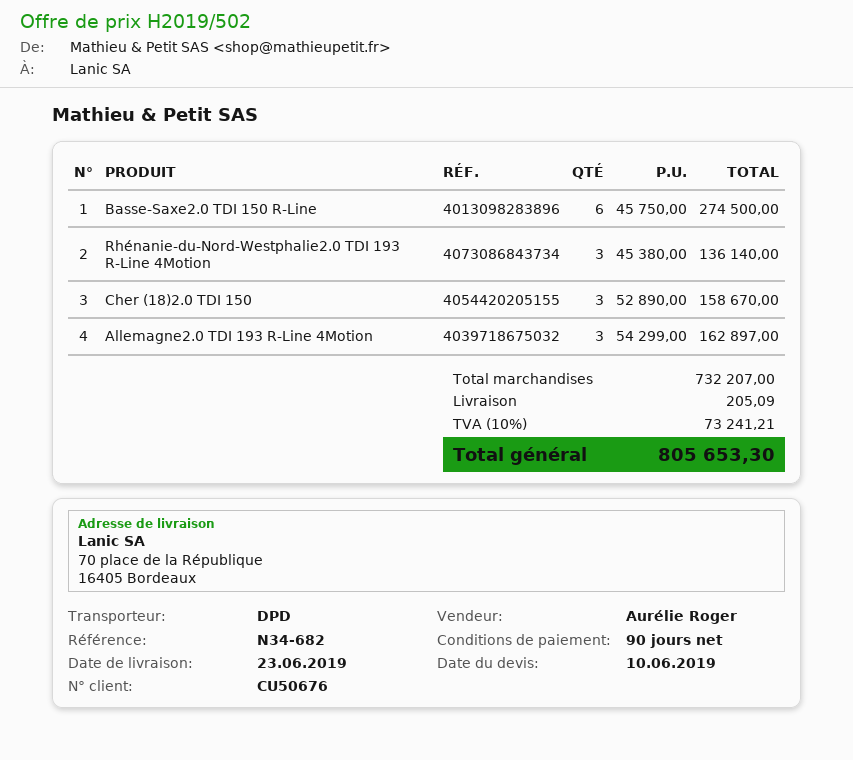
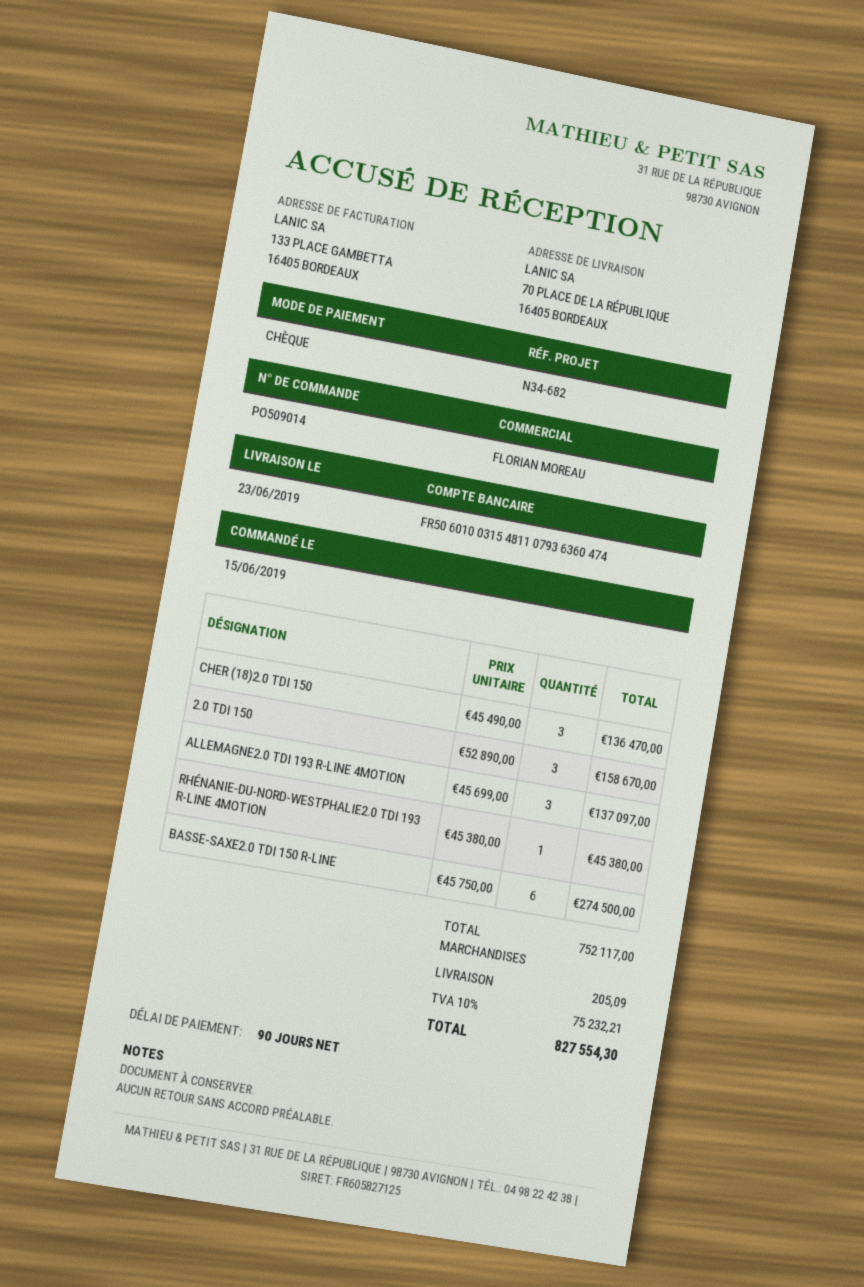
sales rep: Aurélie Roger -> FLORIAN MOREAU
Rhénanie-du-Nord-Westphalie2.0 TDI 193 R-Line 4Motion: 3 x 45380.00 = 136140.00 -> 1 x 45380.00 = 45380.00
Cher (18)2.0 TDI 150: 3 x 52890.00 = 158670.00 -> 3 x 45490.00 = 136470.00
Allemagne2.0 TDI 193 R-Line 4Motion: 3 x 54299.00 = 162897.00 -> 3 x 45699.00 = 137097.00
2.0 TDI 150: none -> 3 x 52890.00 = 158670.00
subtotal: 732207.00 -> 752117.00
tax: 10% = 73241.21 -> 10% = 75232.21
total: 805653.30 -> 827554.30

